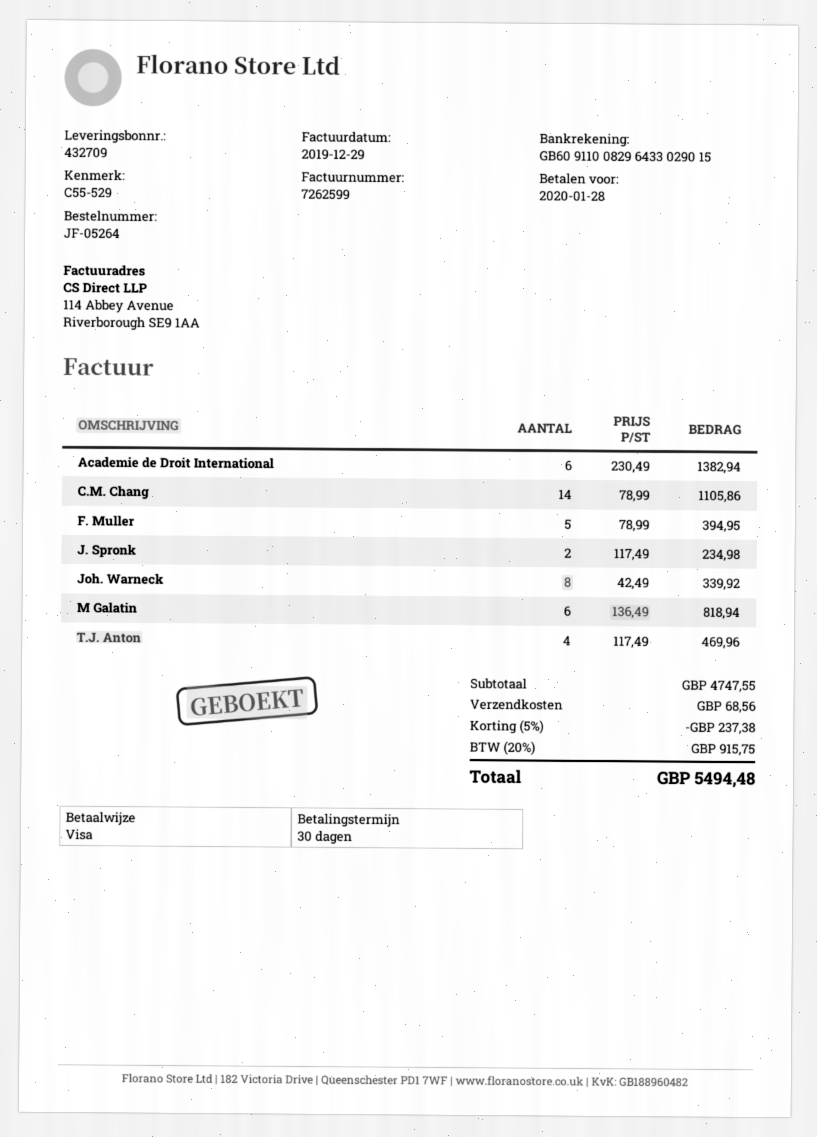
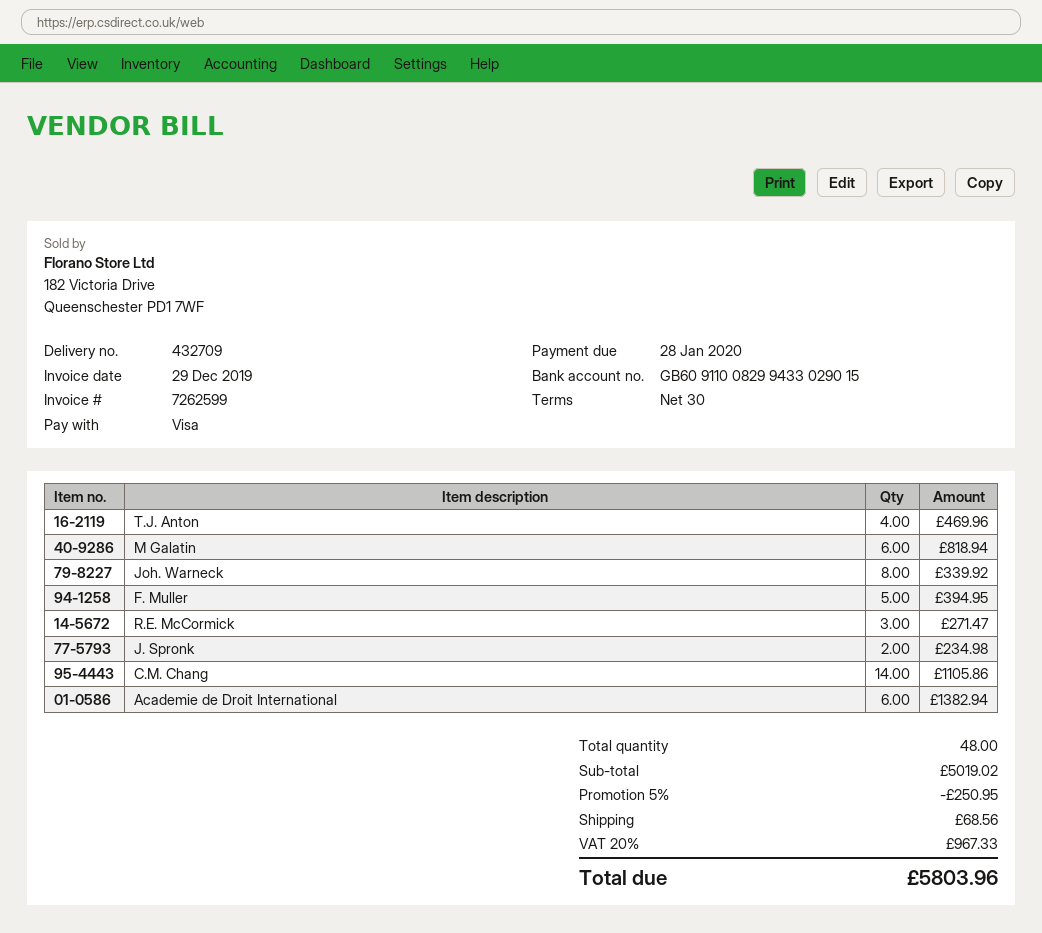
bank account: GB60911008296433029015 -> GB60911008299433029015
R.E. McCormick: none -> 3 for 271.47
subtotal: 4747.55 -> 5019.02
discount: 5% = 237.38 -> 5% = 250.95
tax: 20% = 915.75 -> 20% = 967.33
total: 5494.48 -> 5803.96

